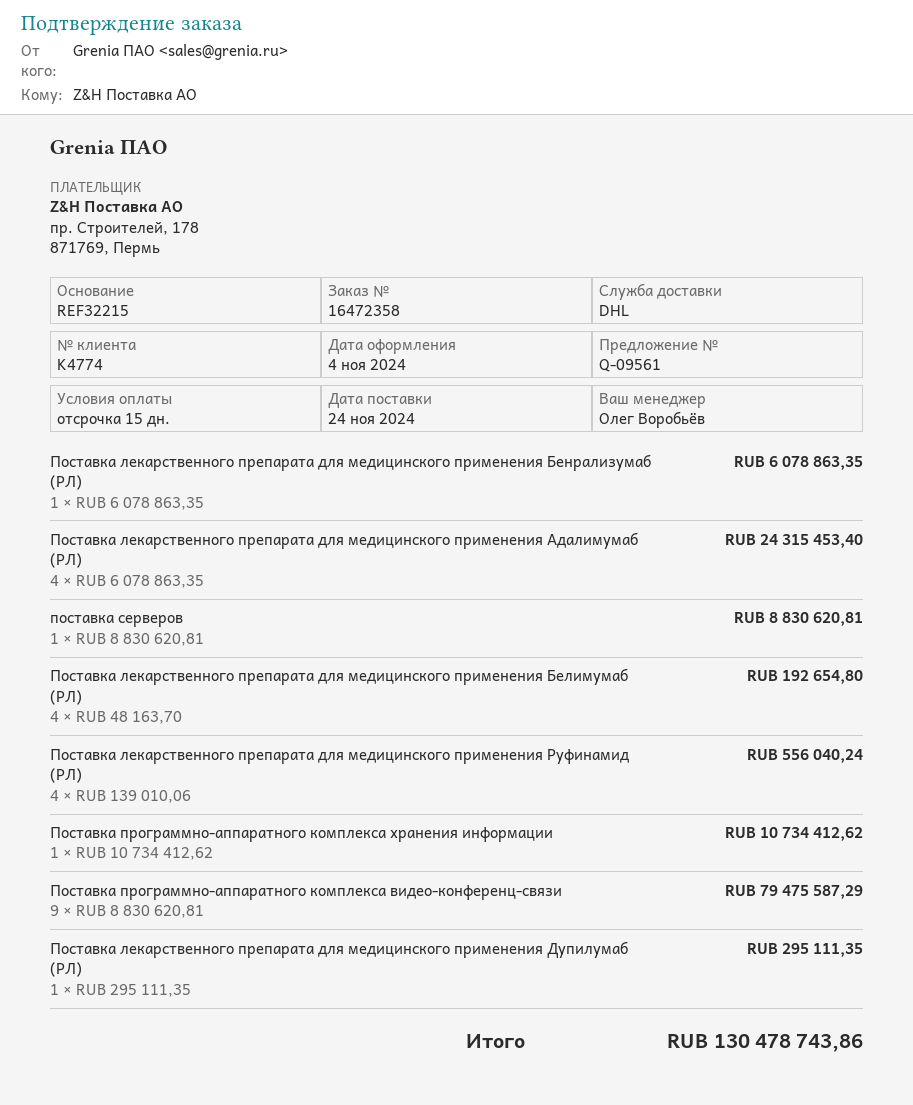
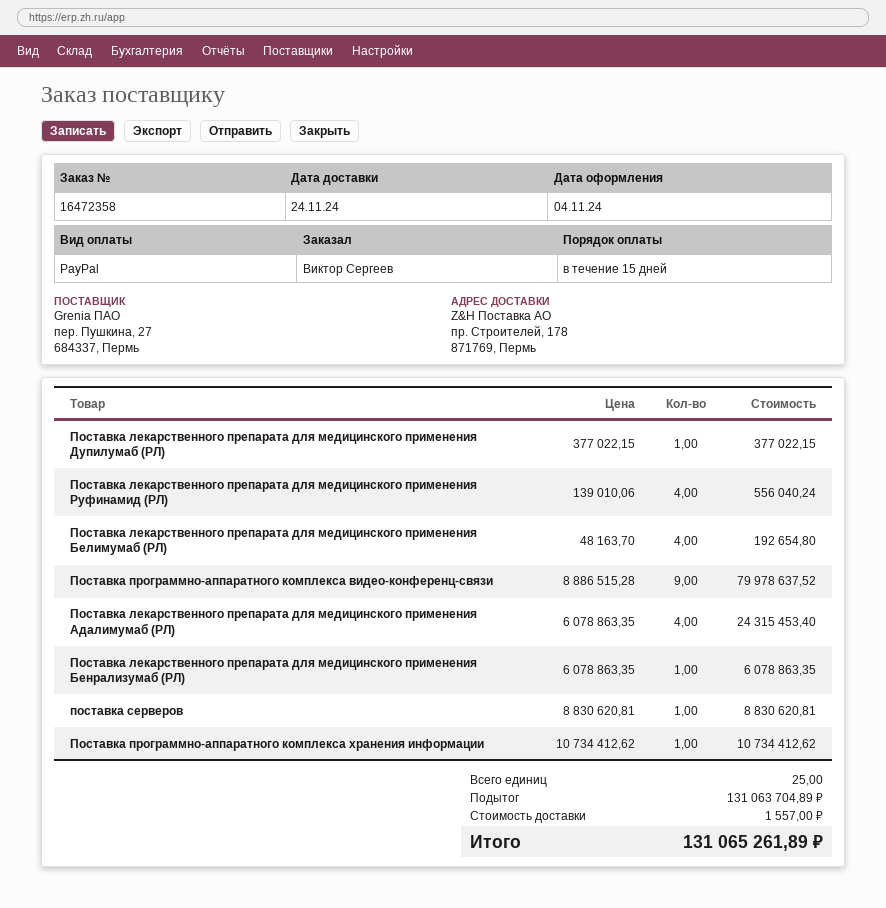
Поставка программно-аппаратного комплекса видео-конференц-связи: 9 x 8830620.81 = 79475587.29 -> 9 x 8886515.28 = 79978637.52
Поставка лекарственного препарата для медицинского применения Дупилумаб (РЛ): 1 x 295111.35 = 295111.35 -> 1 x 377022.15 = 377022.15
shipping: none -> 1557.00
total: 130478743.86 -> 131065261.89

